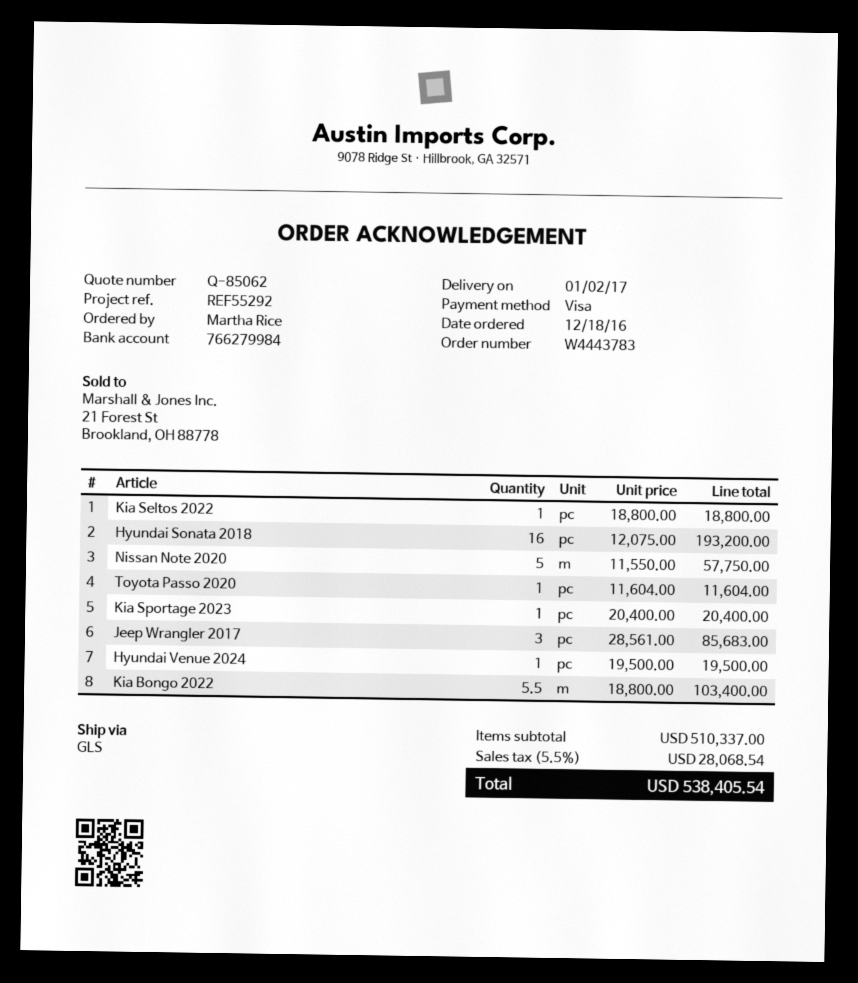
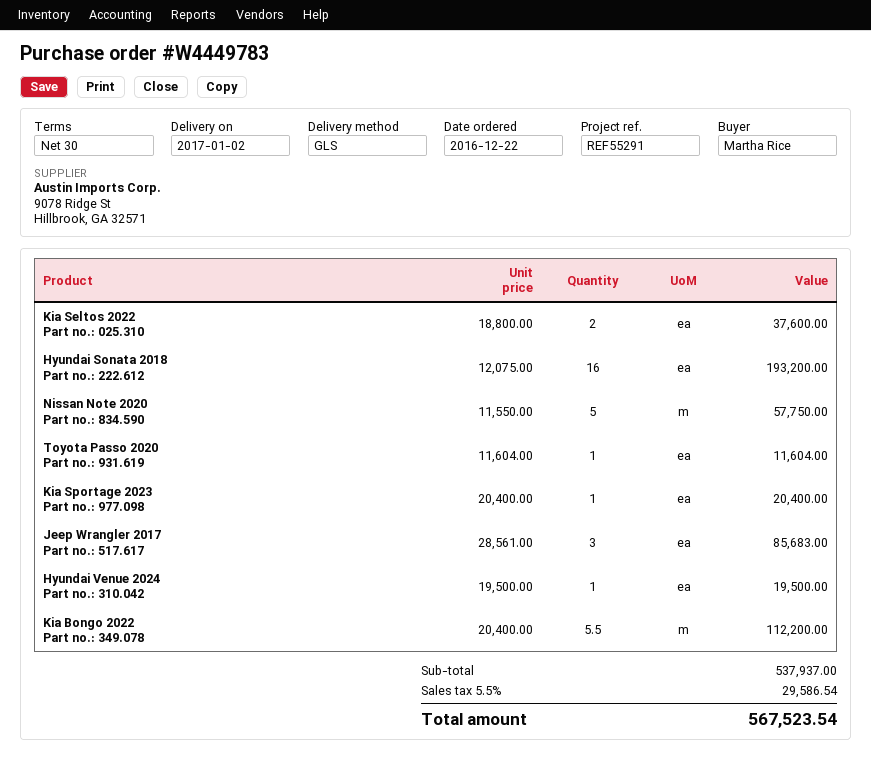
order number: W4443783 -> W4449783
order date: 2016-12-18 -> 2016-12-22
reference: REF55292 -> REF55291
Kia Seltos 2022: 1 x 18800.00 = 18800.00 -> 2 x 18800.00 = 37600.00
Kia Bongo 2022: 5.5 x 18800.00 = 103400.00 -> 5.5 x 20400.00 = 112200.00
subtotal: 510337.00 -> 537937.00
tax: 5.5% = 28068.54 -> 5.5% = 29586.54
total: 538405.54 -> 567523.54

